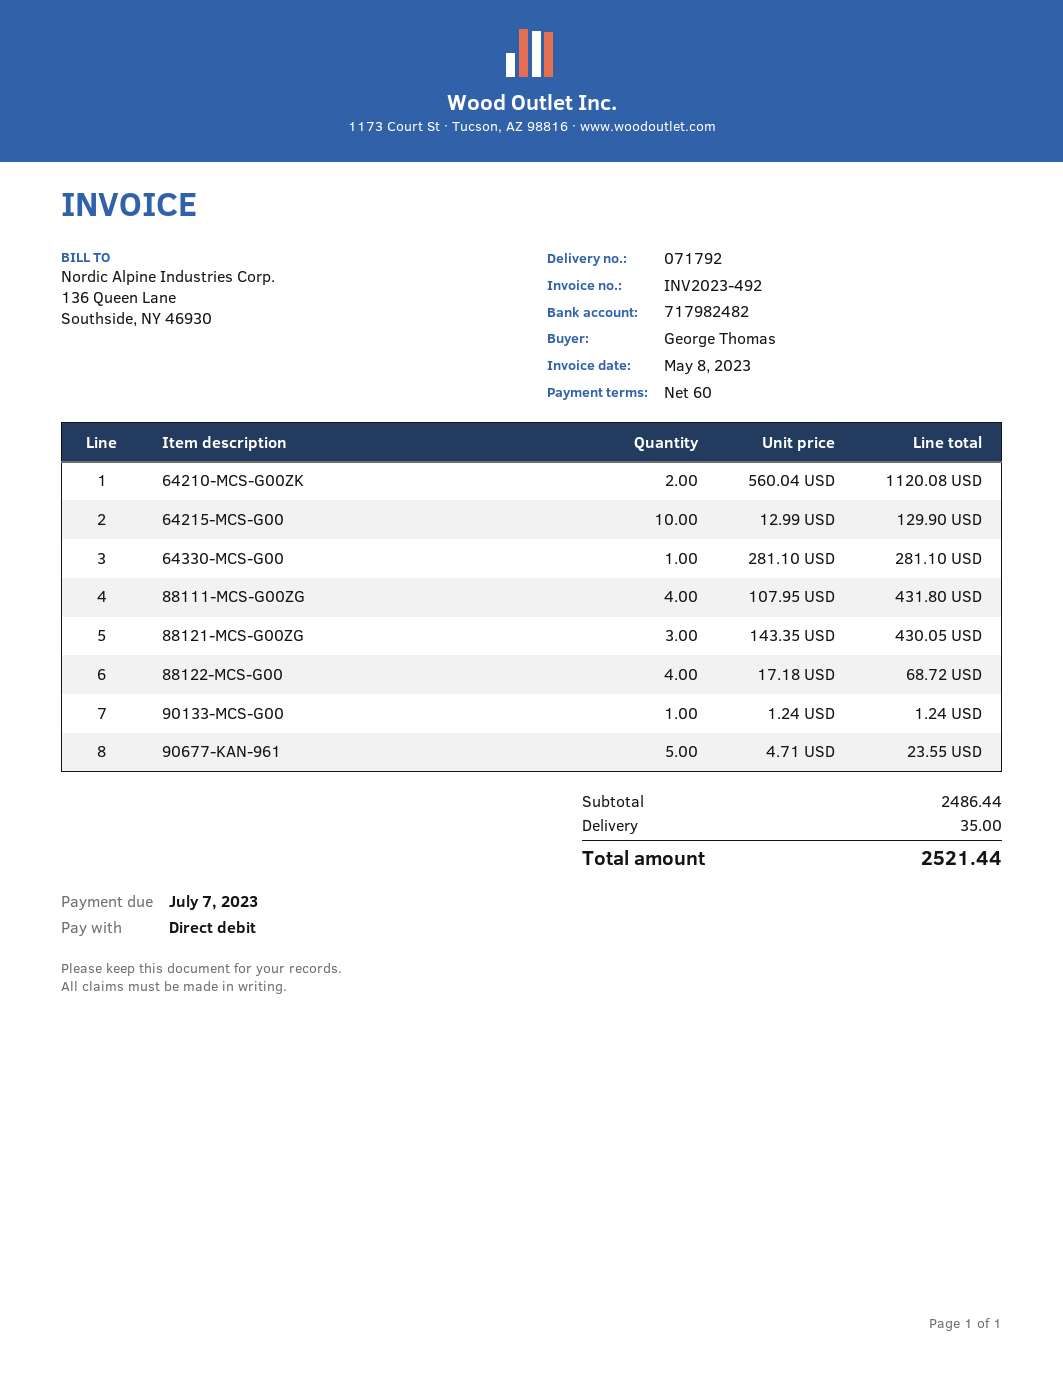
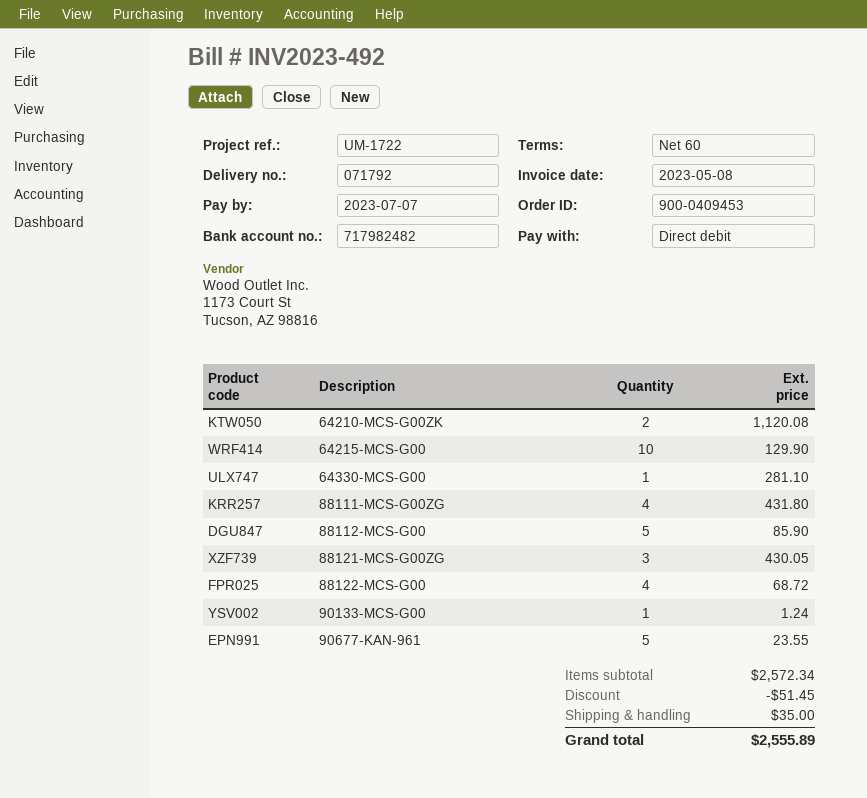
88112-MCS-G00: none -> 5 for 85.90
subtotal: 2486.44 -> 2572.34
discount: none -> 51.45
total: 2521.44 -> 2555.89

